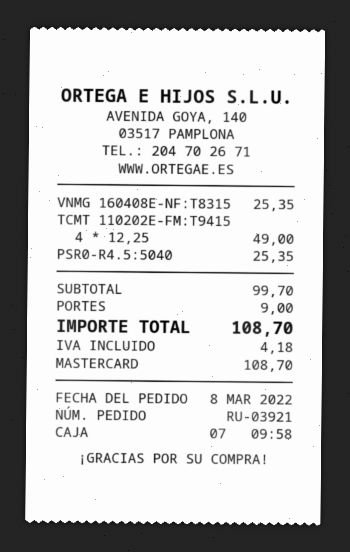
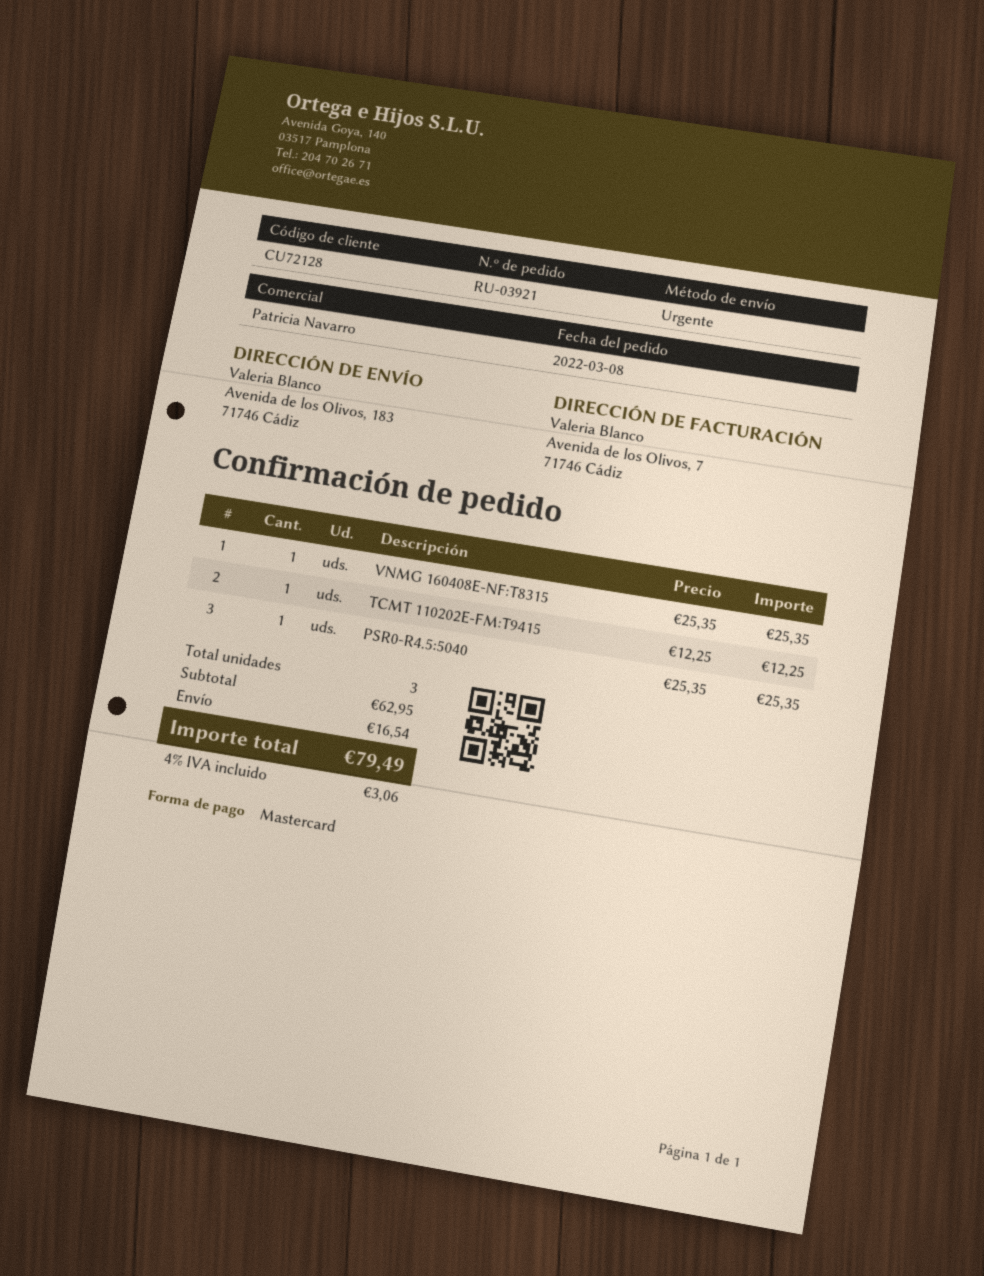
TCMT 110202E-FM:T9415: 4 x 12.25 = 49.00 -> 1 x 12.25 = 12.25
subtotal: 99.70 -> 62.95
shipping: 9.00 -> 16.54
tax: 4.18 -> 3.06
total: 108.70 -> 79.49

